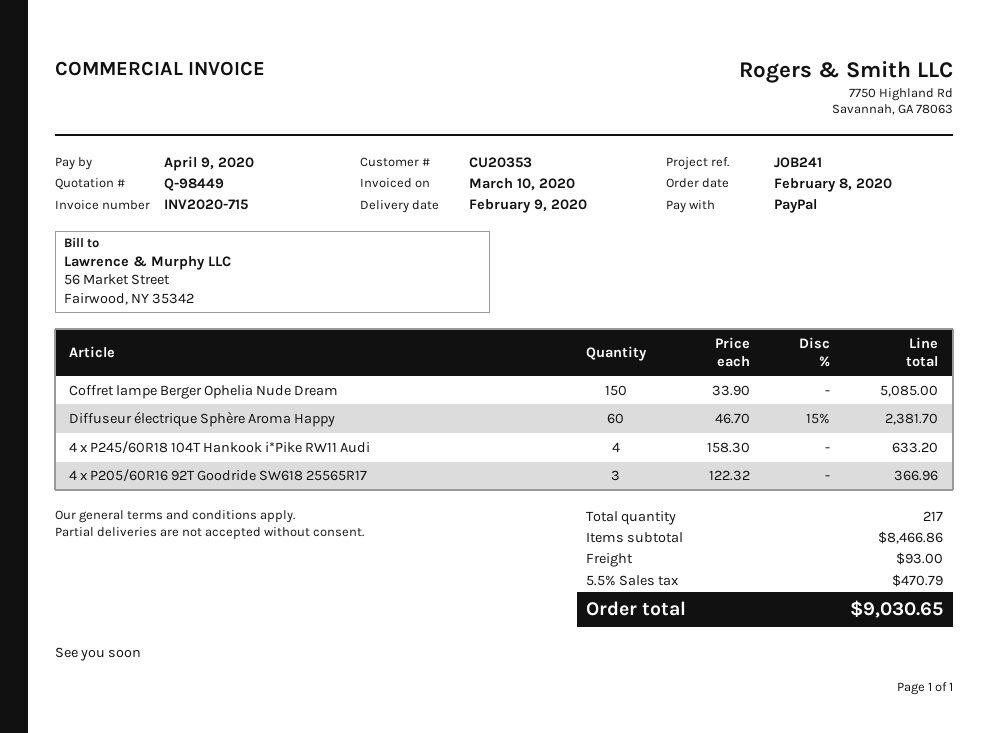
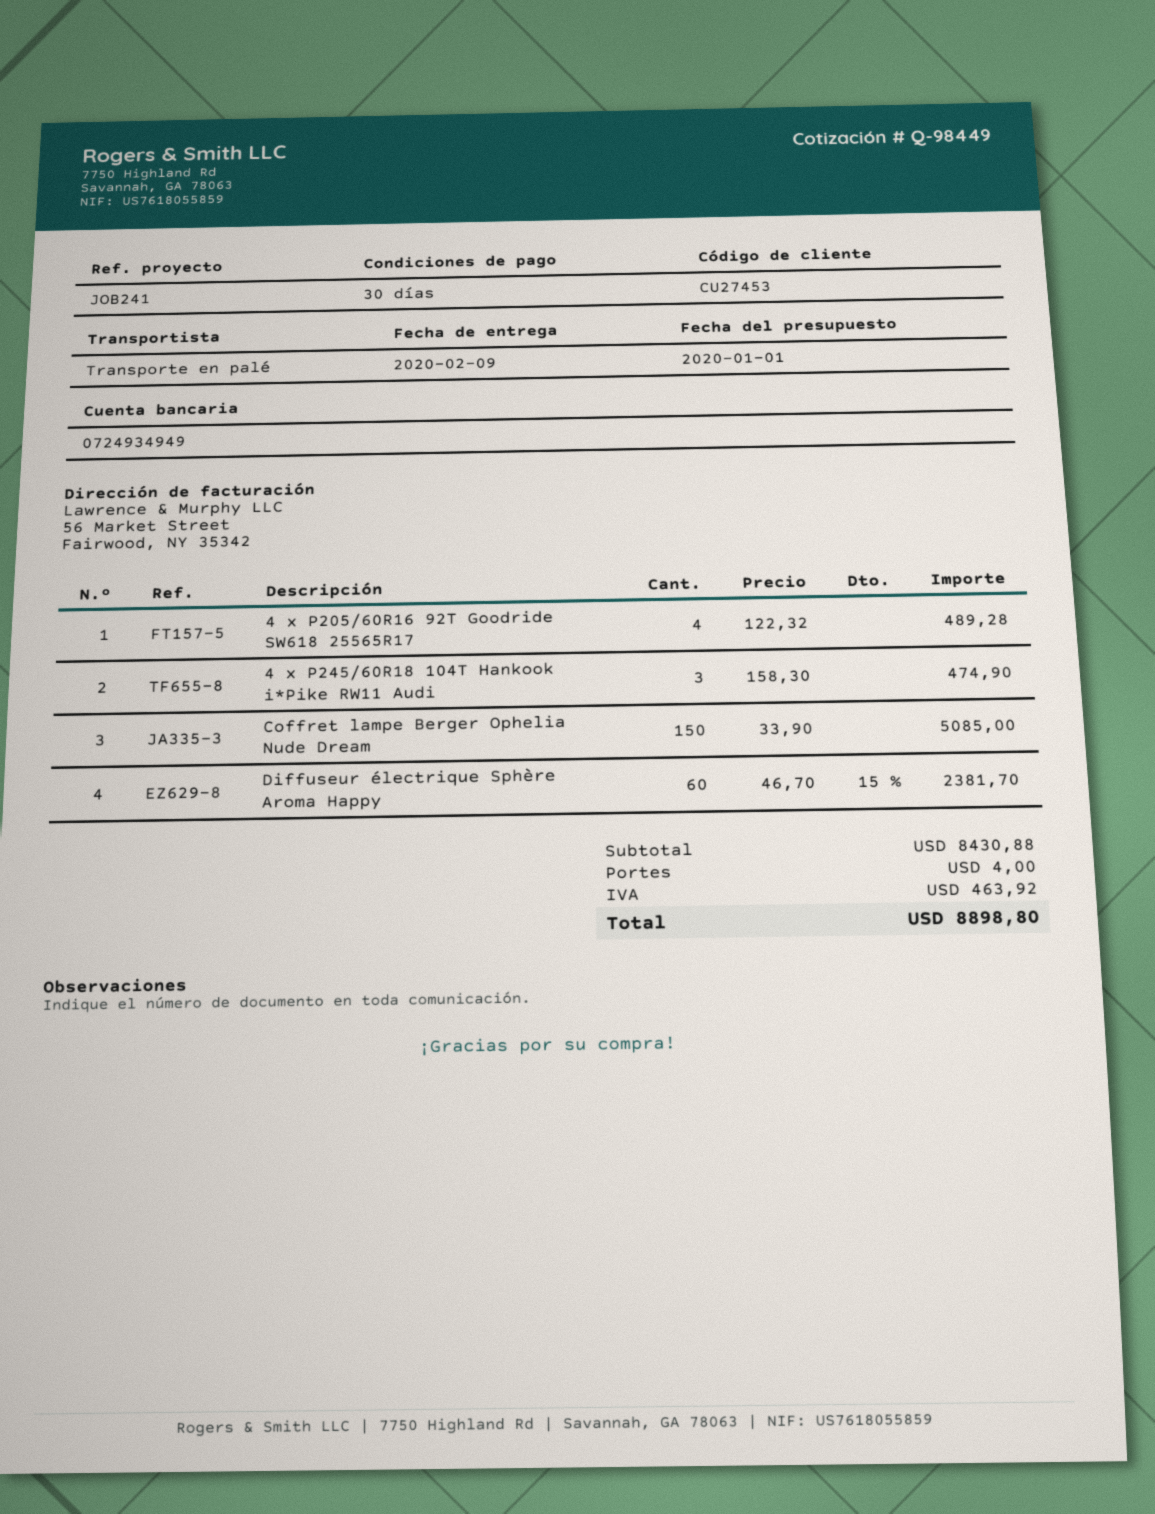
customer number: CU20353 -> CU27453
4 x P245/60R18 104T Hankook i*Pike RW11 Audi: 4 x 158.30 = 633.20 -> 3 x 158.30 = 474.90
4 x P205/60R16 92T Goodride SW618 25565R17: 3 x 122.32 = 366.96 -> 4 x 122.32 = 489.28
subtotal: 8466.86 -> 8430.88
shipping: 93.00 -> 4.00
tax: 470.79 -> 463.92
total: 9030.65 -> 8898.80

